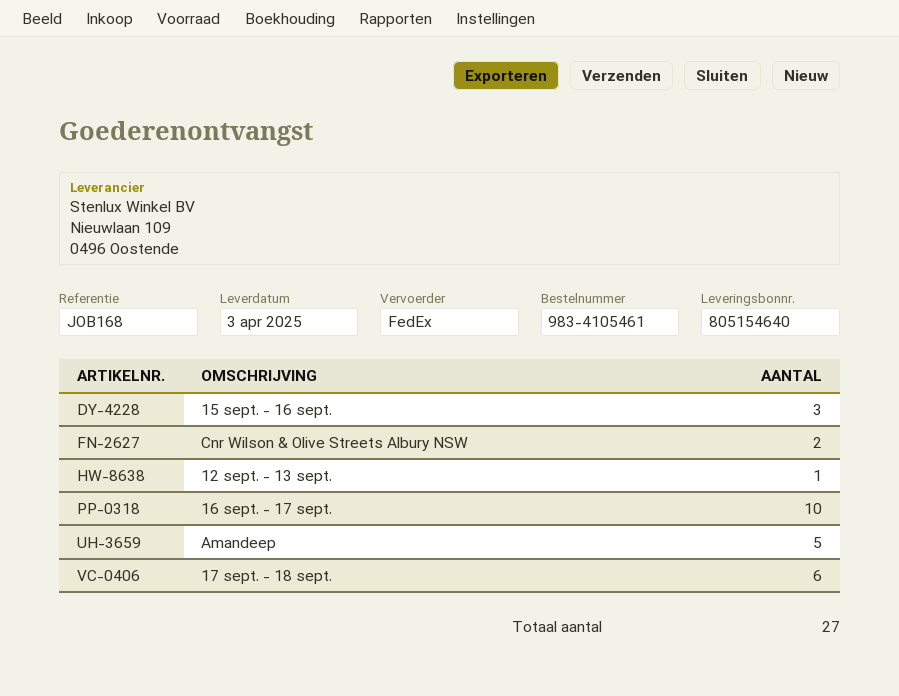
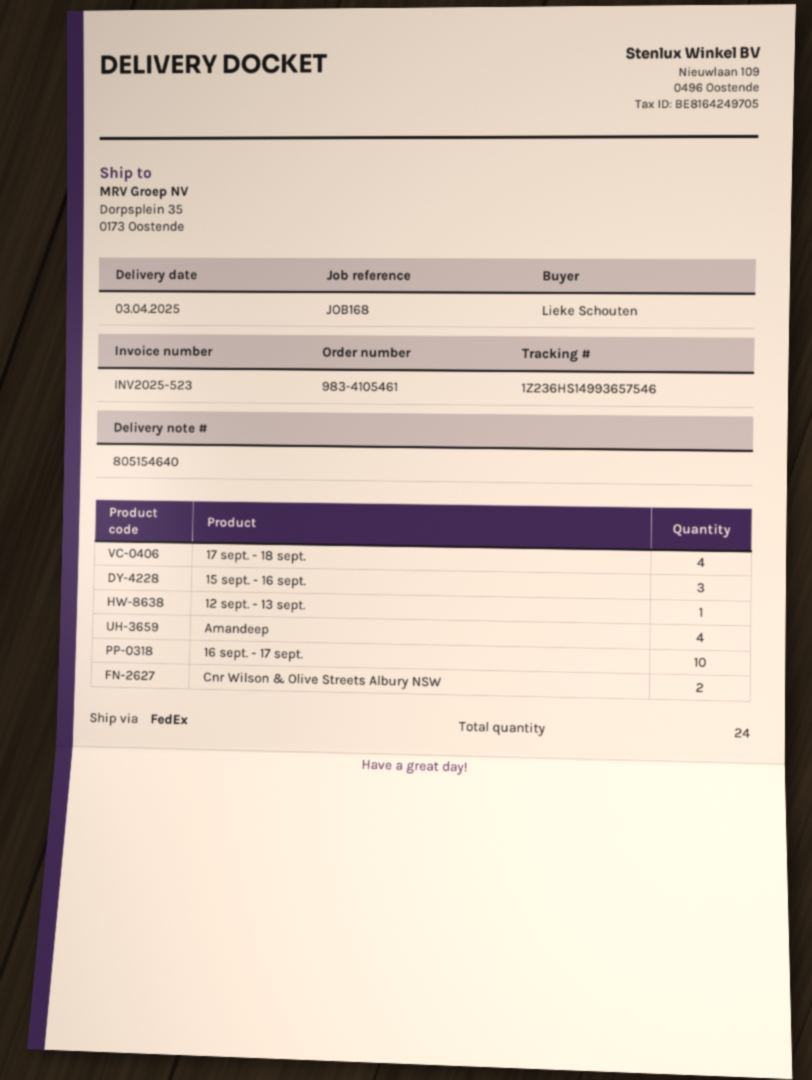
Amandeep: 5 -> 4
17 sept. - 18 sept.: 6 -> 4
total quantity: 27 -> 24

